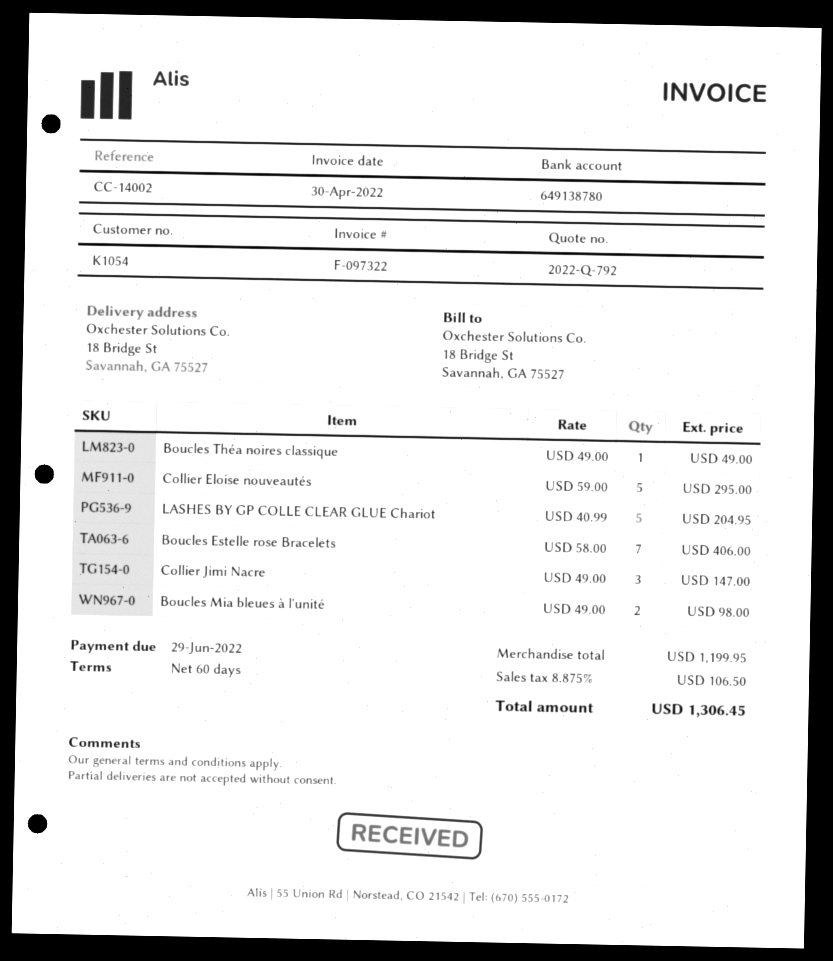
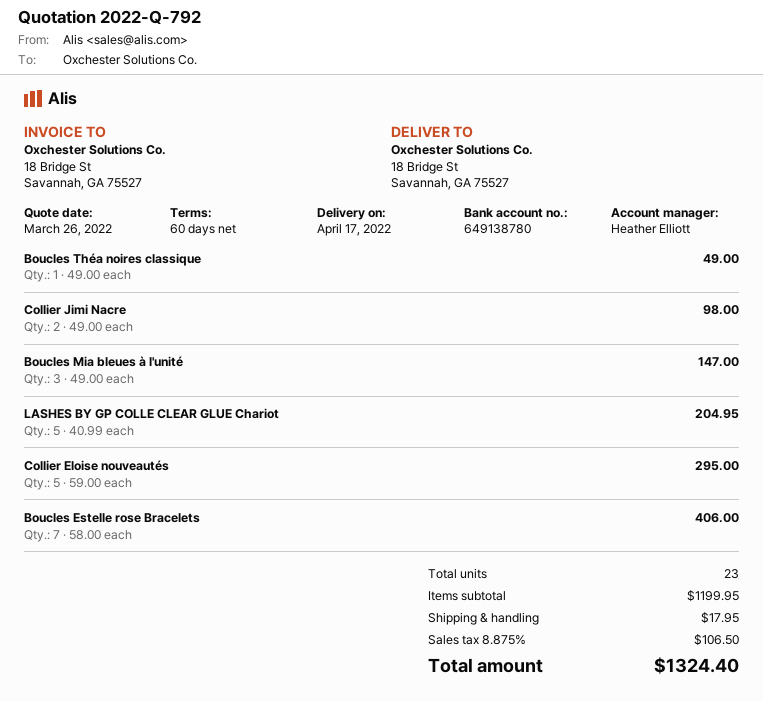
Collier Jimi Nacre: 3 x 49.00 = 147.00 -> 2 x 49.00 = 98.00
Boucles Mia bleues à l'unité: 2 x 49.00 = 98.00 -> 3 x 49.00 = 147.00
shipping: none -> 17.95
total: 1306.45 -> 1324.40

